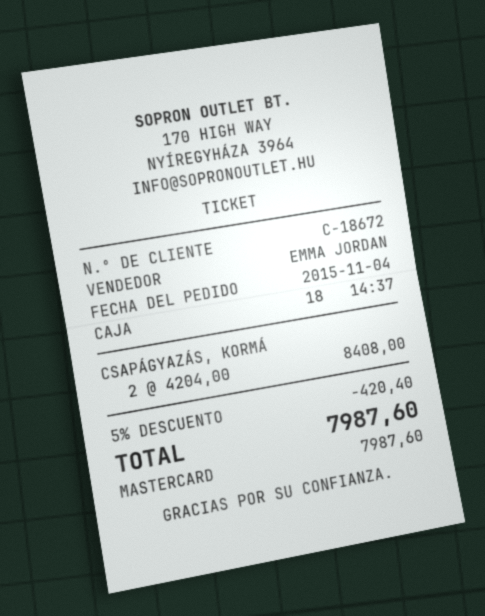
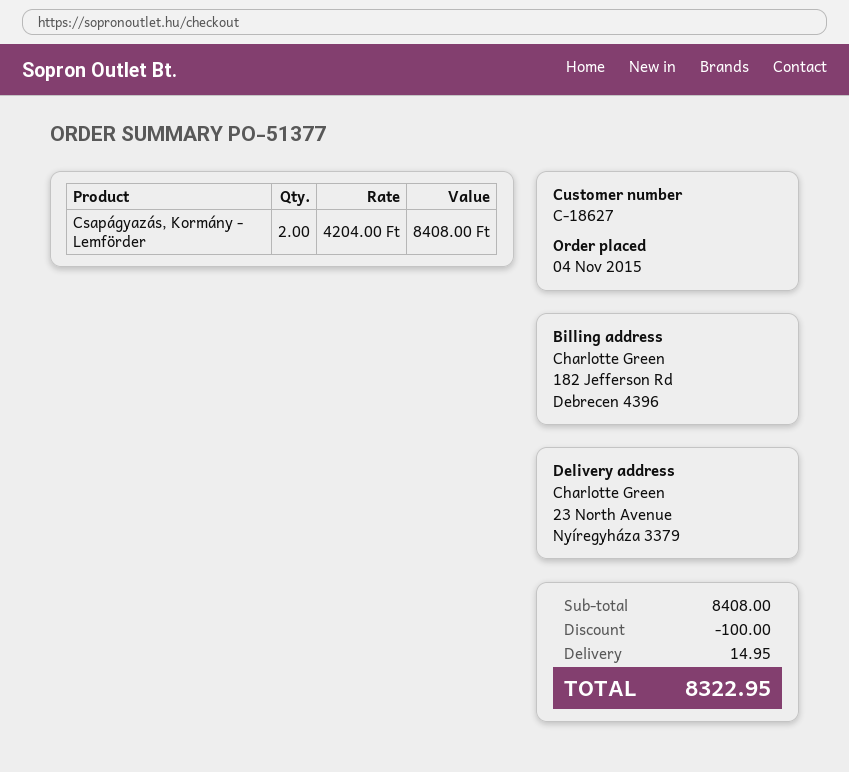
customer number: C-18672 -> C-18627
discount: 420.40 -> 100.00
shipping: none -> 14.95
total: 7987.60 -> 8322.95

